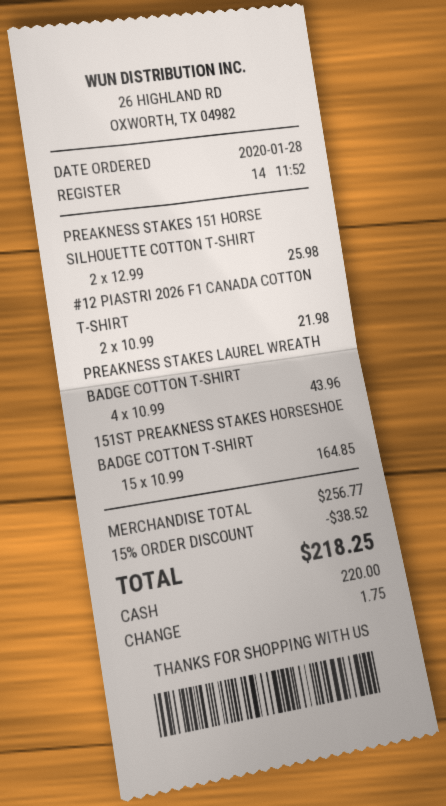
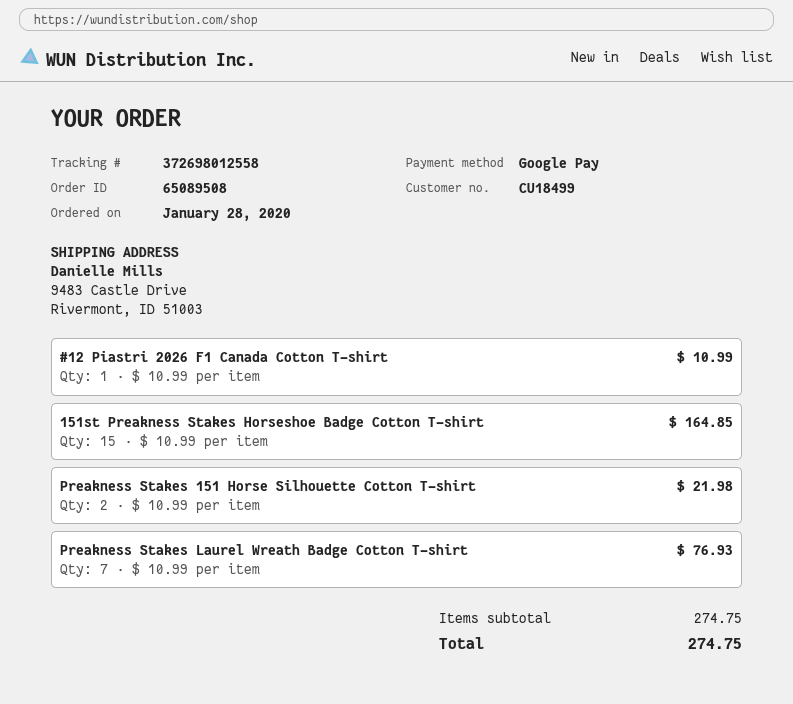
payment method: cash -> Google Pay
PREAKNESS STAKES 151 HORSE SILHOUETTE COTTON T-SHIRT: 2 x 12.99 = 25.98 -> 2 x 10.99 = 21.98
#12 PIASTRI 2026 F1 CANADA COTTON T-SHIRT: 2 x 10.99 = 21.98 -> 1 x 10.99 = 10.99
PREAKNESS STAKES LAUREL WREATH BADGE COTTON T-SHIRT: 4 x 10.99 = 43.96 -> 7 x 10.99 = 76.93
subtotal: 256.77 -> 274.75
discount: 15% = 38.52 -> none
total: 218.25 -> 274.75

